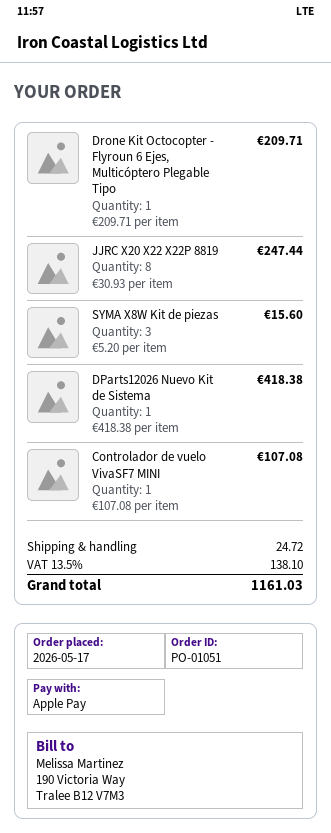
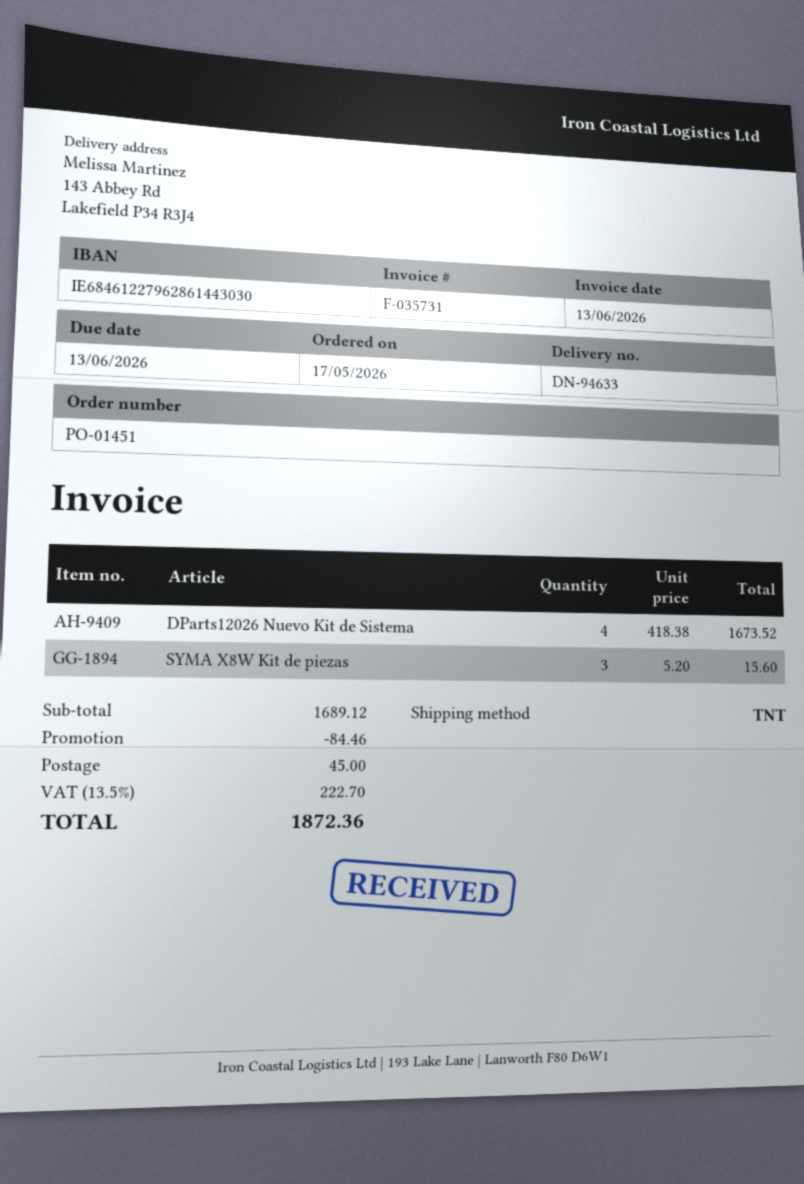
order number: PO-01051 -> PO-01451
Drone Kit Octocopter - Flyroun 6 Ejes, Multicóptero Plegable Tipo: 1 x 209.71 = 209.71 -> none
JJRC X20 X22 X22P 8819: 8 x 30.93 = 247.44 -> none
DParts12026 Nuevo Kit de Sistema: 1 x 418.38 = 418.38 -> 4 x 418.38 = 1673.52
Controlador de vuelo VivaSF7 MINI: 1 x 107.08 = 107.08 -> none
discount: none -> 84.46
shipping: 24.72 -> 45.00
tax: 13.5% = 138.10 -> 13.5% = 222.70
total: 1161.03 -> 1872.36

